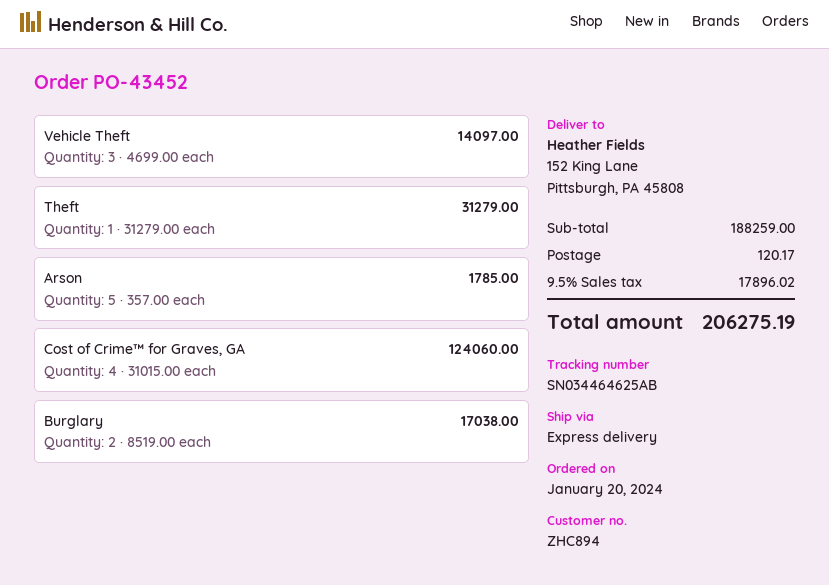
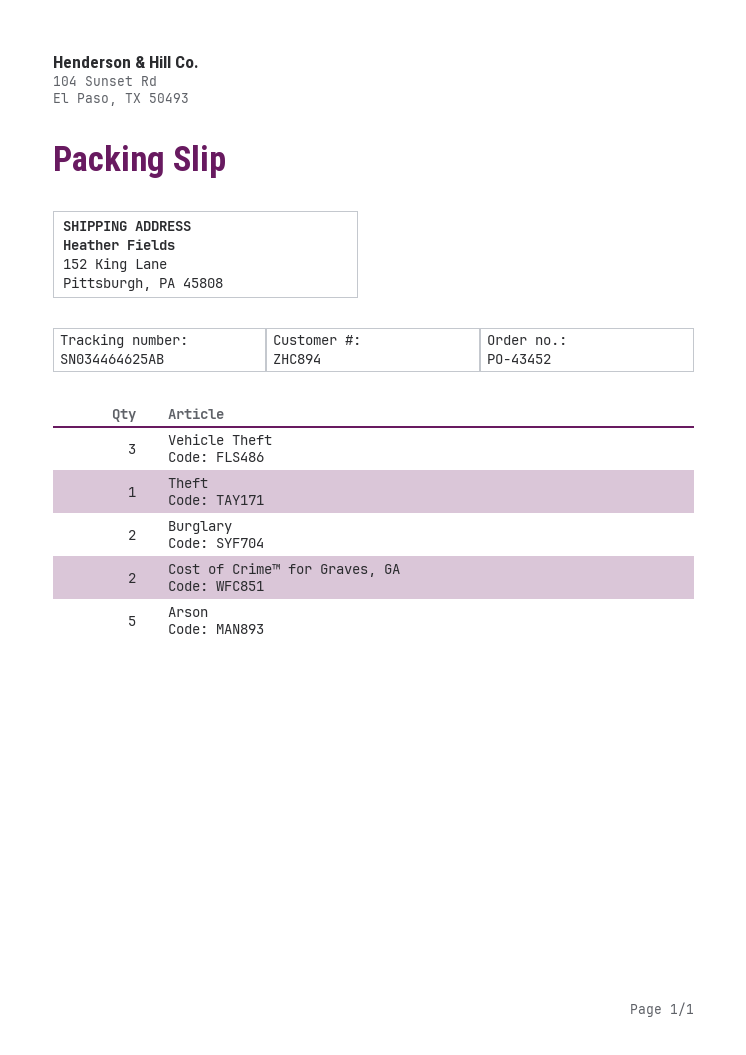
Cost of Crime™ for Graves, GA: 4 -> 2

